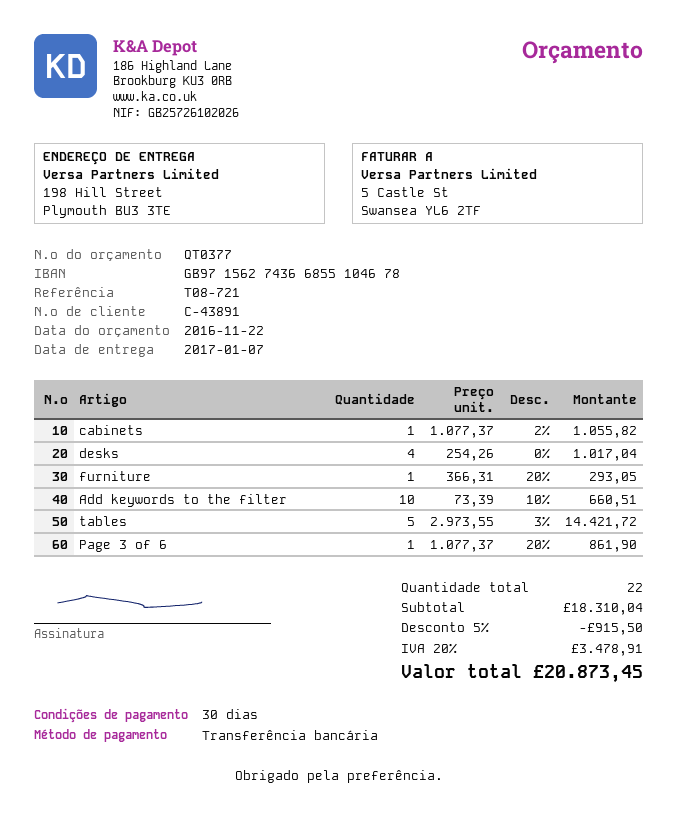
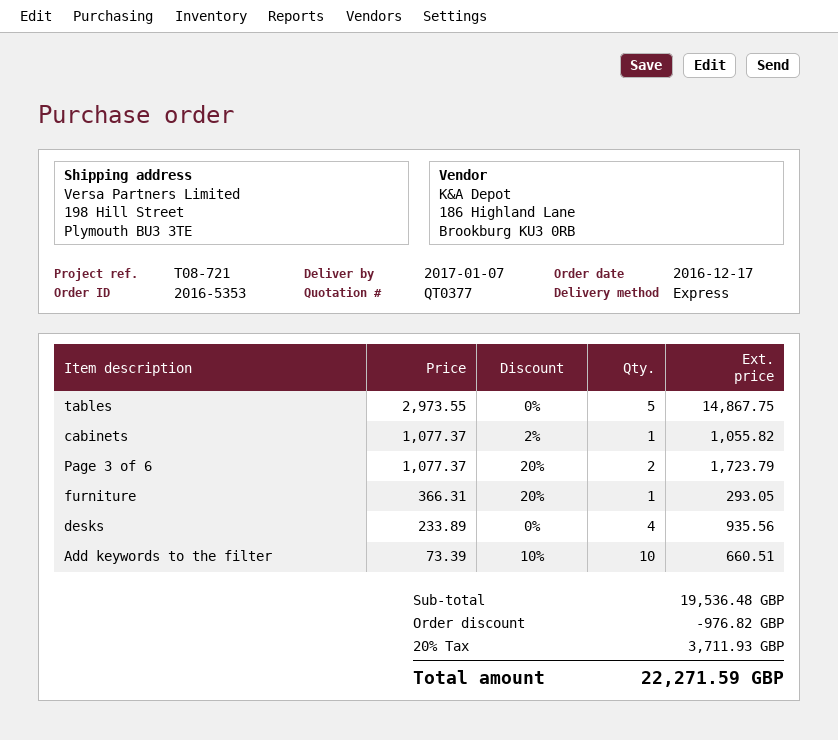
desks: 4 x 254.26 = 1017.04 -> 4 x 233.89 = 935.56
tables: 5 x 2973.55 - 3% = 14421.72 -> 5 x 2973.55 = 14867.75
Page 3 of 6: 1 x 1077.37 - 20% = 861.90 -> 2 x 1077.37 - 20% = 1723.79
subtotal: 18310.04 -> 19536.48
discount: 915.50 -> 976.82
tax: 20% = 3478.91 -> 20% = 3711.93
total: 20873.45 -> 22271.59

